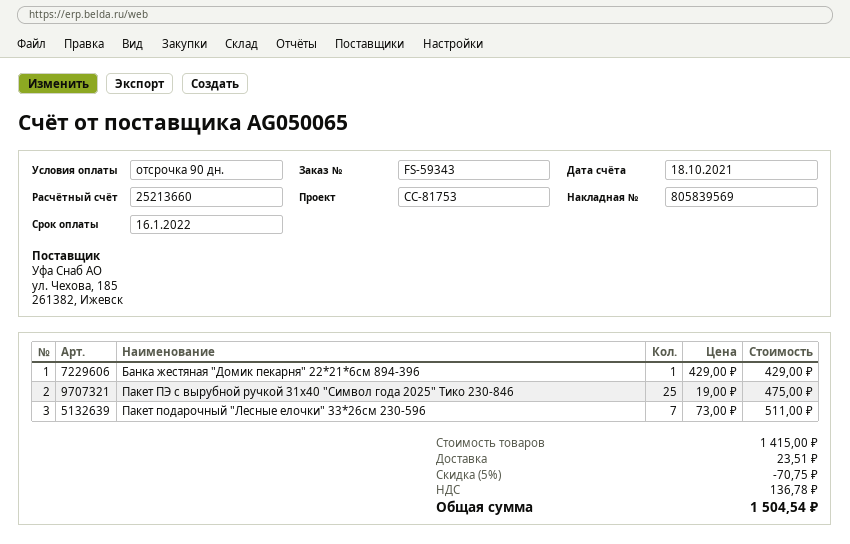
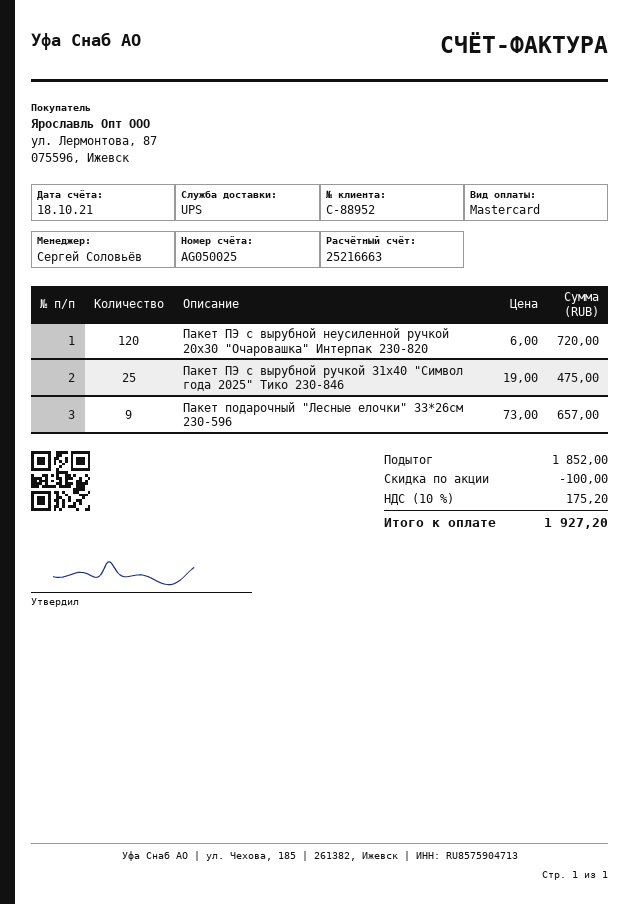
invoice number: AG050065 -> AG050025
bank account: 25213660 -> 25216663
Банка жестяная "Домик пекарня" 22*21*6см 894-396: 1 x 429.00 = 429.00 -> none
Пакет подарочный "Лесные елочки" 33*26см 230-596: 7 x 73.00 = 511.00 -> 9 x 73.00 = 657.00
Пакет ПЭ с вырубной неусиленной ручкой 20х30 "Очаровашка" Интерпак 230-820: none -> 120 x 6.00 = 720.00
subtotal: 1415.00 -> 1852.00
discount: 70.75 -> 100.00
shipping: 23.51 -> none
tax: 136.78 -> 175.20
total: 1504.54 -> 1927.20

